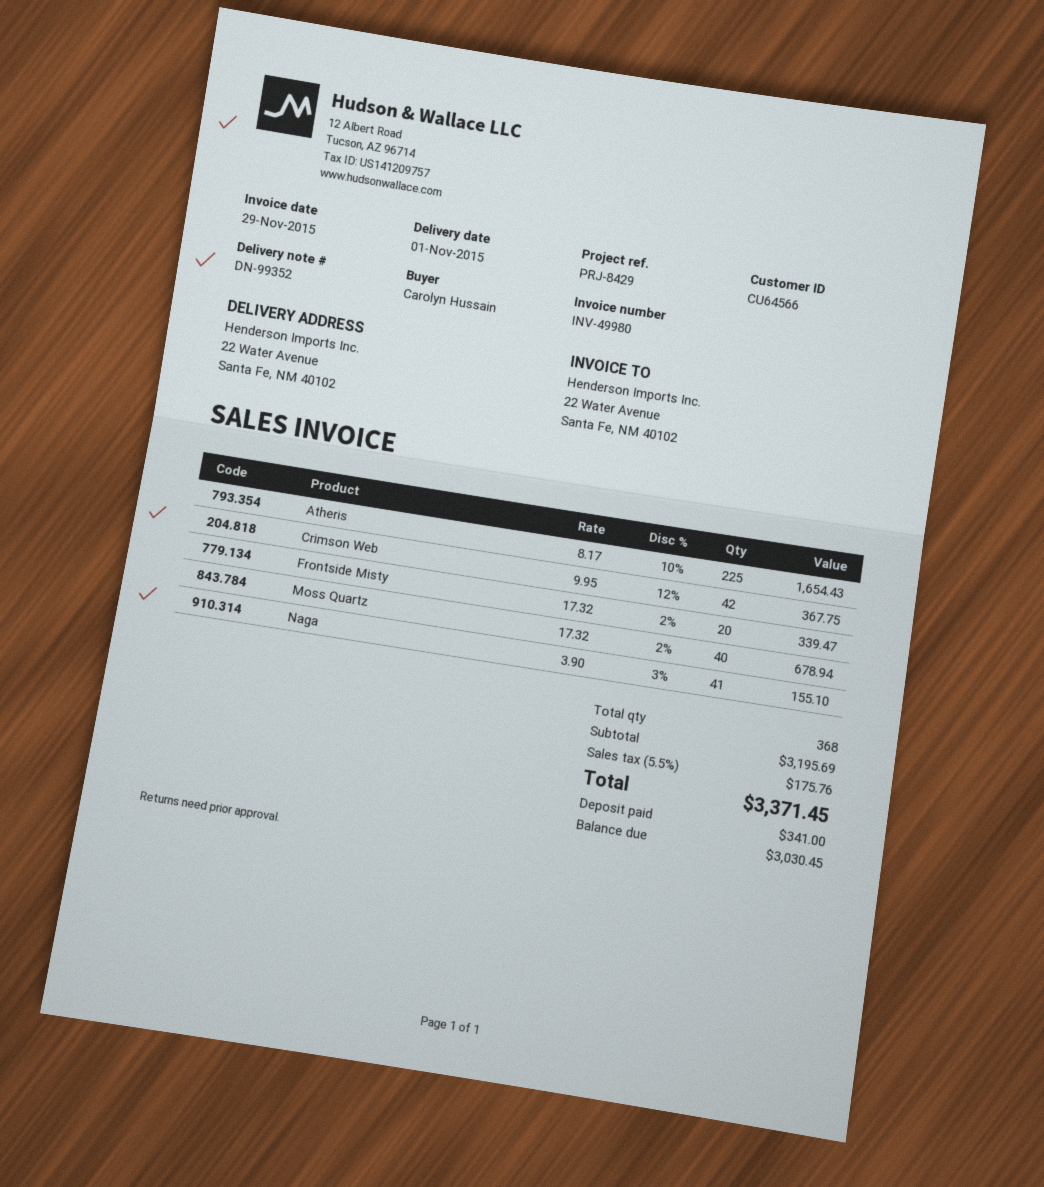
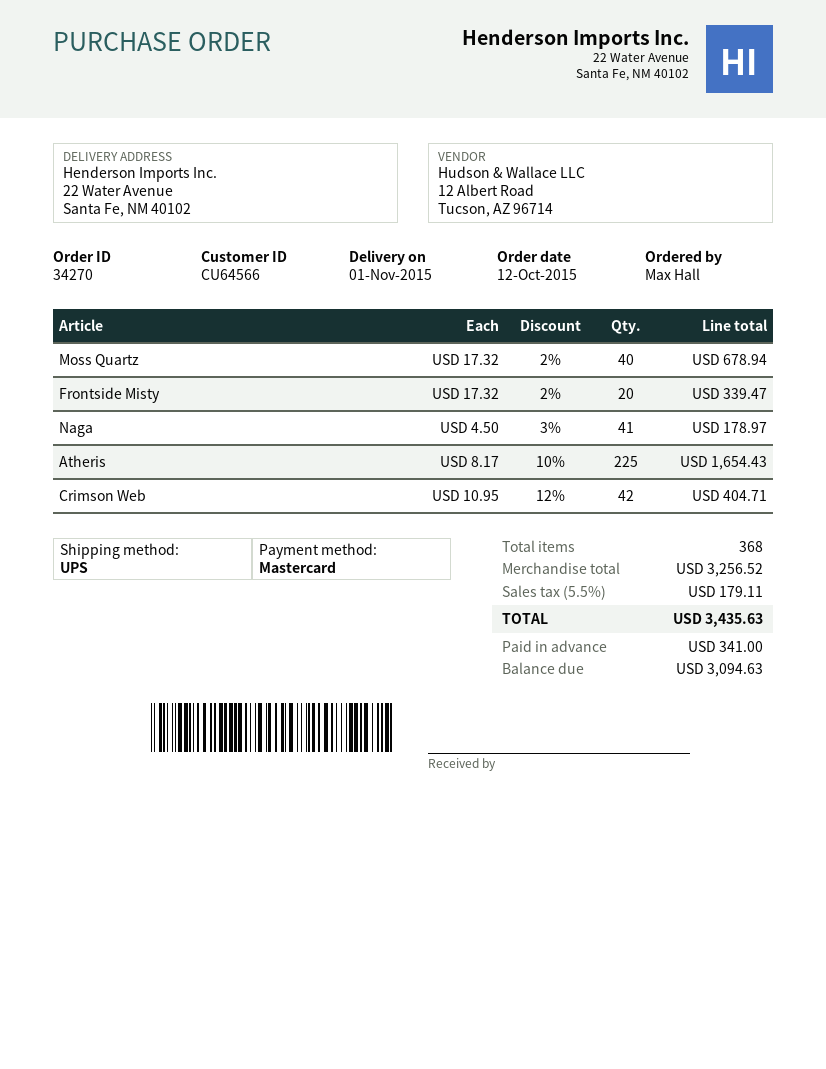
ordered by: Carolyn Hussain -> Max Hall
Crimson Web: 42 x 9.95 - 12% = 367.75 -> 42 x 10.95 - 12% = 404.71
Naga: 41 x 3.90 - 3% = 155.10 -> 41 x 4.50 - 3% = 178.97
subtotal: 3195.69 -> 3256.52
tax: 5.5% = 175.76 -> 5.5% = 179.11
total: 3371.45 -> 3435.63
balance: 3030.45 -> 3094.63

